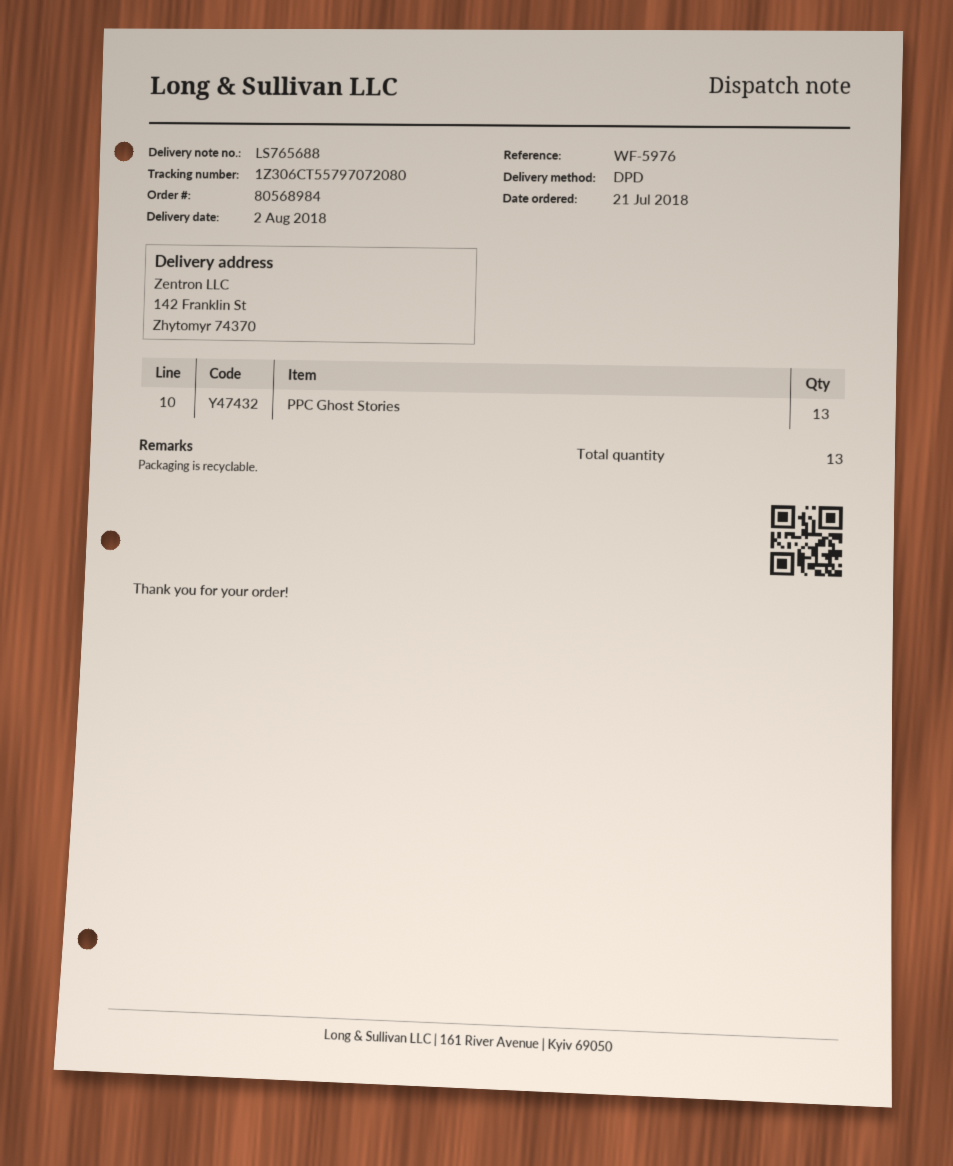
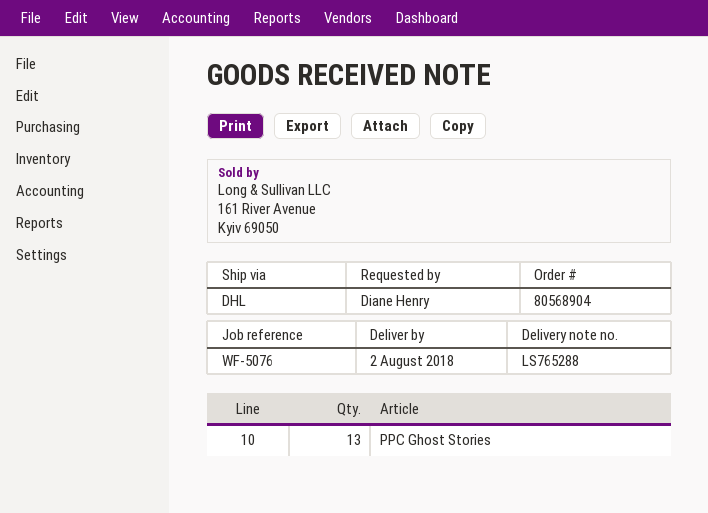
order number: 80568984 -> 80568904
delivery note number: LS765688 -> LS765288
reference: WF-5976 -> WF-5076
shipping method: DPD -> DHL

